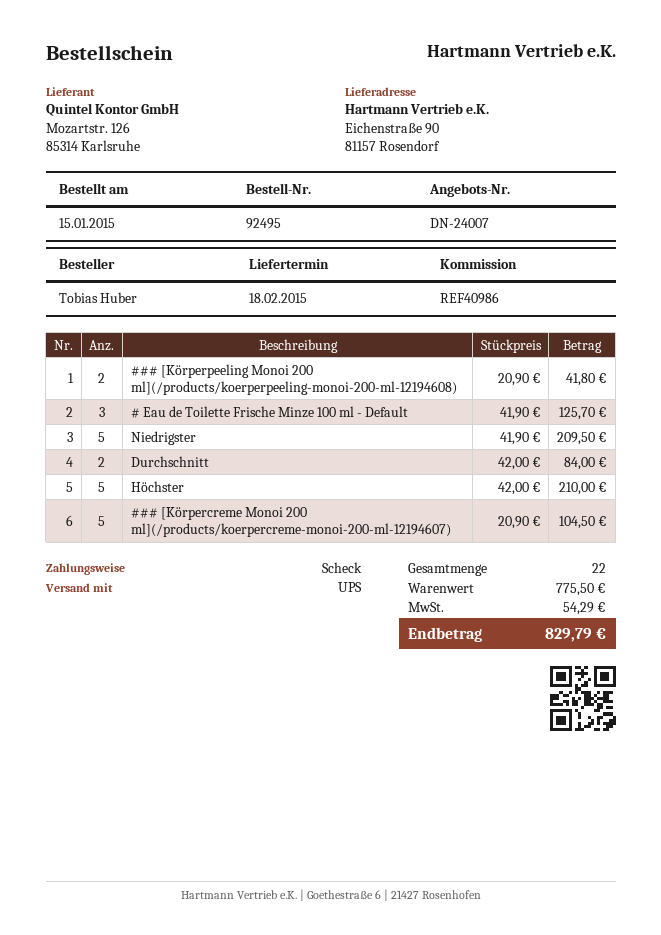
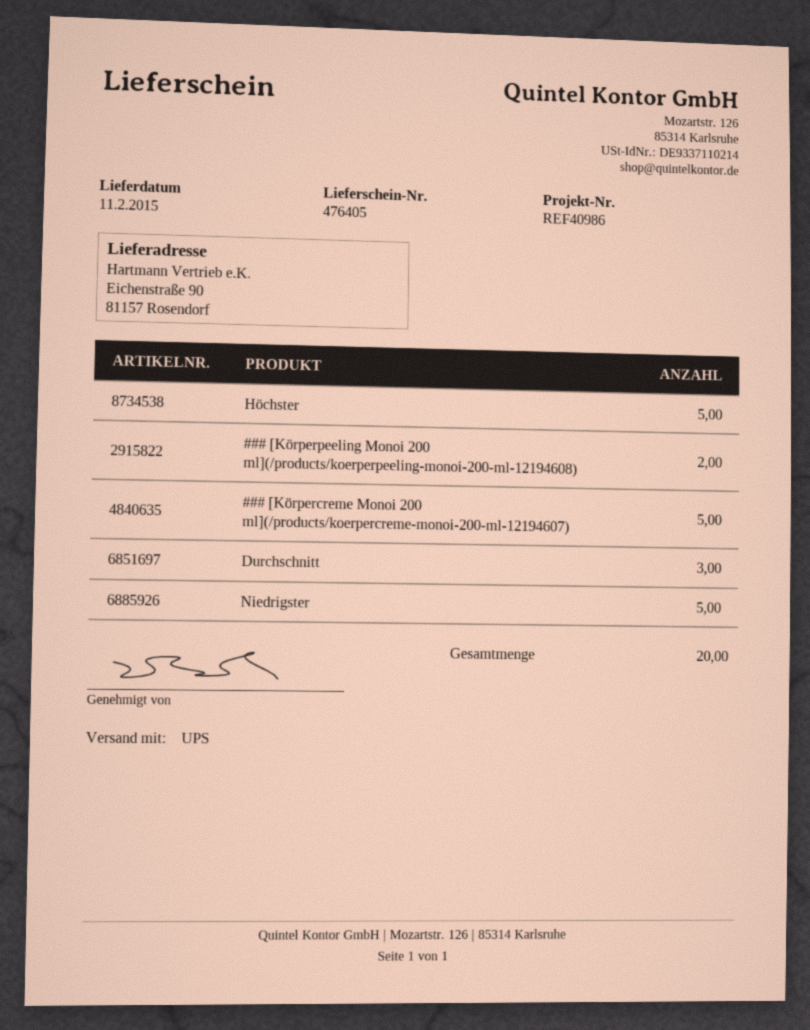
delivery date: 2015-02-18 -> 2015-02-11
# Eau de Toilette Frische Minze 100 ml - Default: 3 -> none
Durchschnitt: 2 -> 3
total quantity: 22 -> 20

